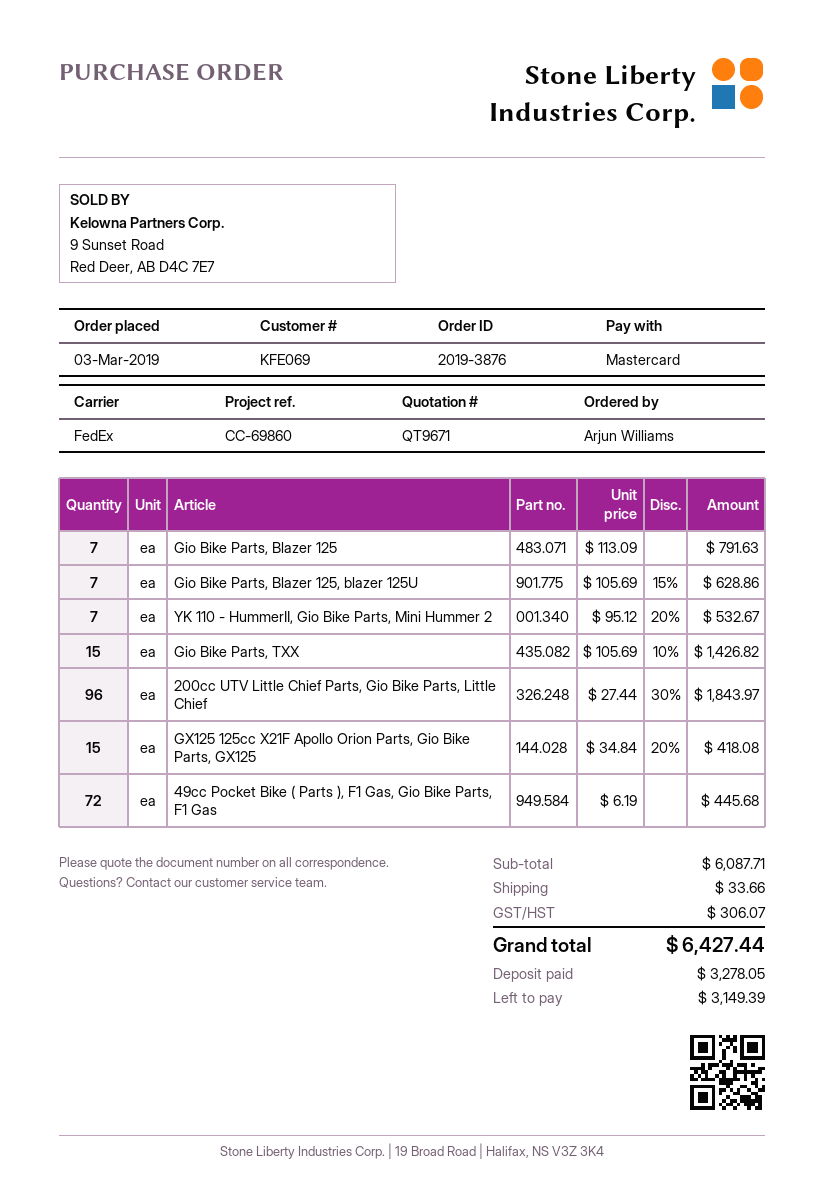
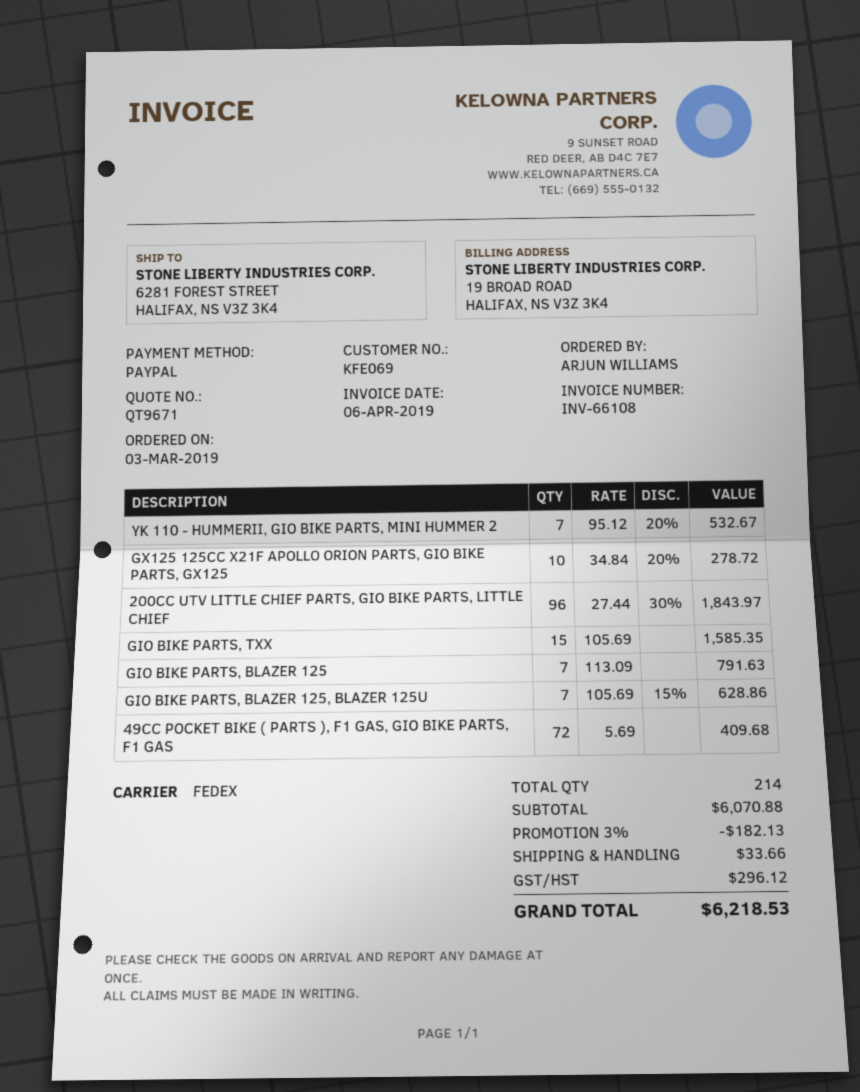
payment method: Mastercard -> PayPal
Gio Bike Parts, TXX: 15 x 105.69 - 10% = 1426.82 -> 15 x 105.69 = 1585.35
GX125 125cc X21F Apollo Orion Parts, Gio Bike Parts, GX125: 15 x 34.84 - 20% = 418.08 -> 10 x 34.84 - 20% = 278.72
49cc Pocket Bike ( Parts ), F1 Gas, Gio Bike Parts, F1 Gas: 72 x 6.19 = 445.68 -> 72 x 5.69 = 409.68
subtotal: 6087.71 -> 6070.88
discount: none -> 3% = 182.13
tax: 306.07 -> 296.12
total: 6427.44 -> 6218.53

